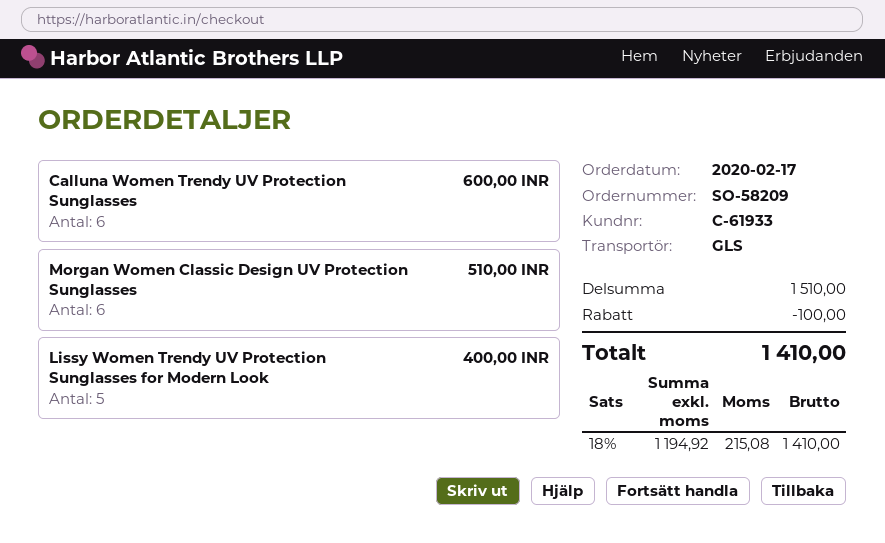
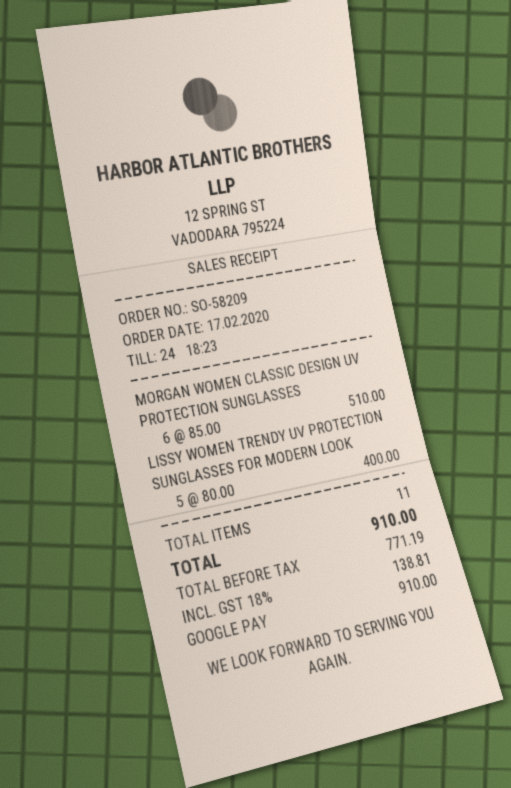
Calluna Women Trendy UV Protection Sunglasses: 6 for 600.00 -> none
discount: 100.00 -> none
net: 1194.92 -> 771.19
tax: 18% = 215.08 -> 18% = 138.81
total: 1410.00 -> 910.00

